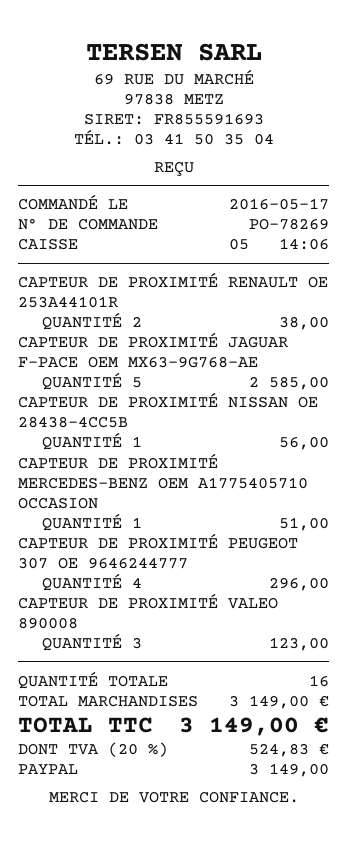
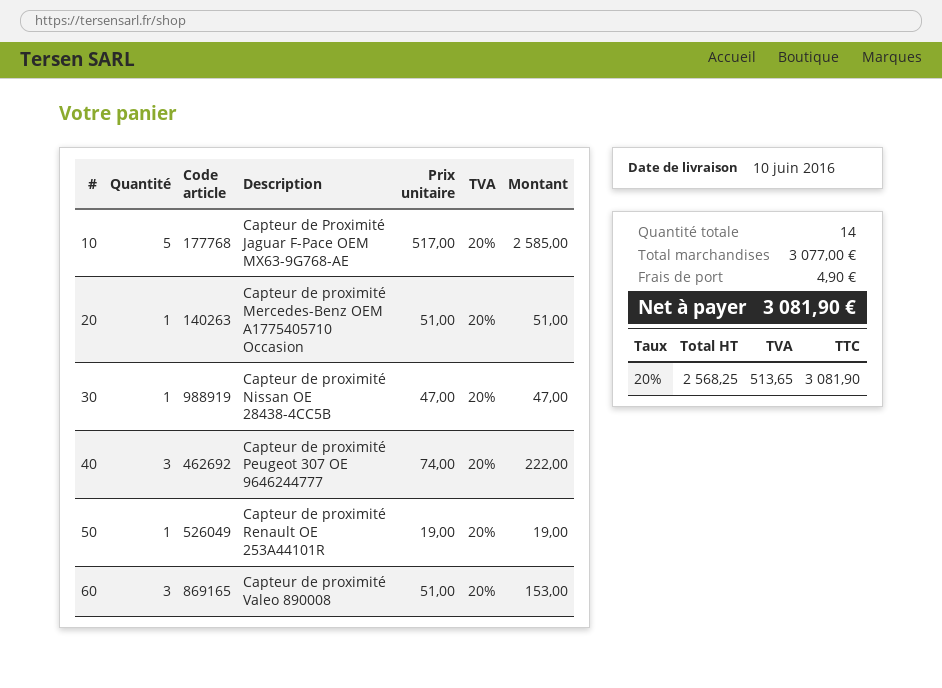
CAPTEUR DE PROXIMITÉ RENAULT OE 253A44101R: 2 for 38.00 -> 1 for 19.00
CAPTEUR DE PROXIMITÉ NISSAN OE 28438-4CC5B: 1 for 56.00 -> 1 for 47.00
CAPTEUR DE PROXIMITÉ PEUGEOT 307 OE 9646244777: 4 for 296.00 -> 3 for 222.00
CAPTEUR DE PROXIMITÉ VALEO 890008: 3 for 123.00 -> 3 for 153.00
total quantity: 16 -> 14
subtotal: 3149.00 -> 3077.00
shipping: none -> 4.90
tax: 20% = 524.83 -> 20% = 513.65
total: 3149.00 -> 3081.90

